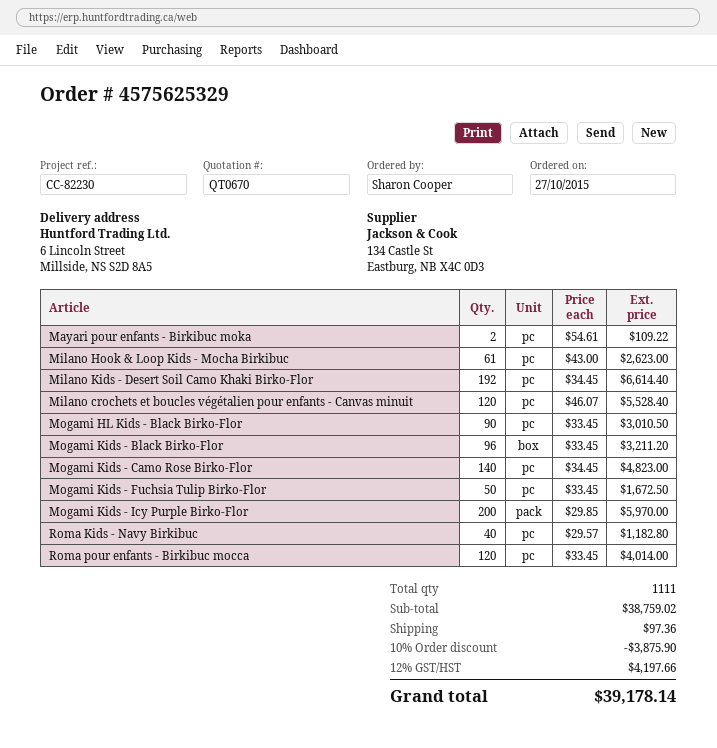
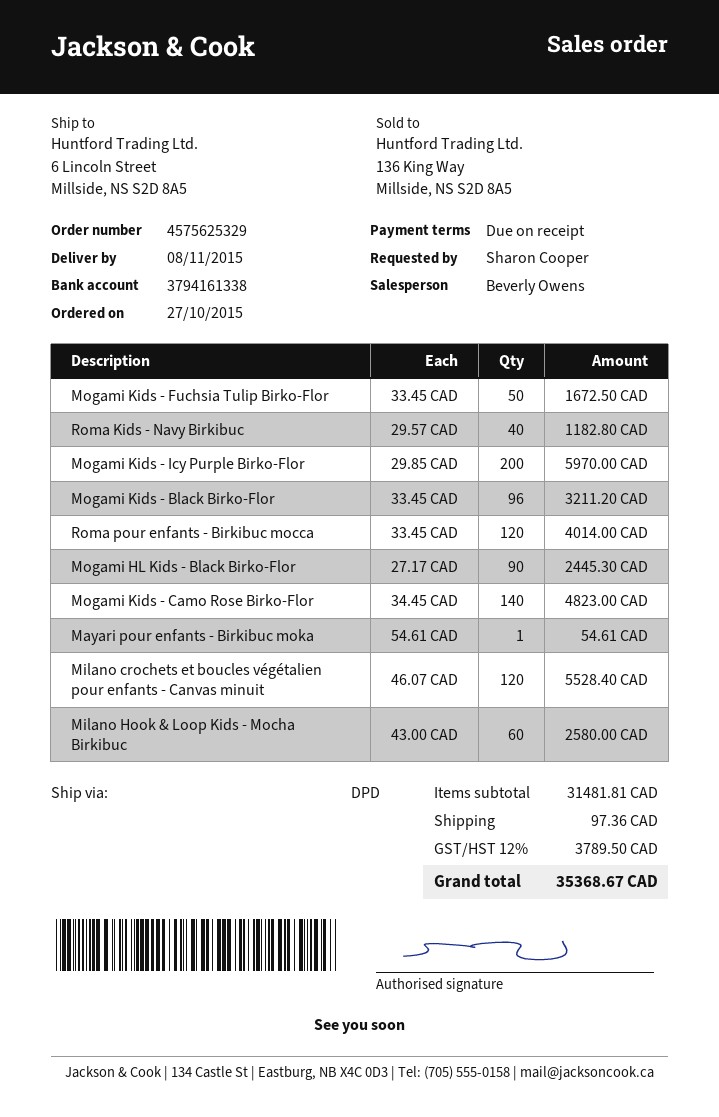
Mayari pour enfants - Birkibuc moka: 2 x 54.61 = 109.22 -> 1 x 54.61 = 54.61
Milano Hook & Loop Kids - Mocha Birkibuc: 61 x 43.00 = 2623.00 -> 60 x 43.00 = 2580.00
Milano Kids - Desert Soil Camo Khaki Birko-Flor: 192 x 34.45 = 6614.40 -> none
Mogami HL Kids - Black Birko-Flor: 90 x 33.45 = 3010.50 -> 90 x 27.17 = 2445.30
subtotal: 38759.02 -> 31481.81
discount: 10% = 3875.90 -> none
tax: 12% = 4197.66 -> 12% = 3789.50
total: 39178.14 -> 35368.67

